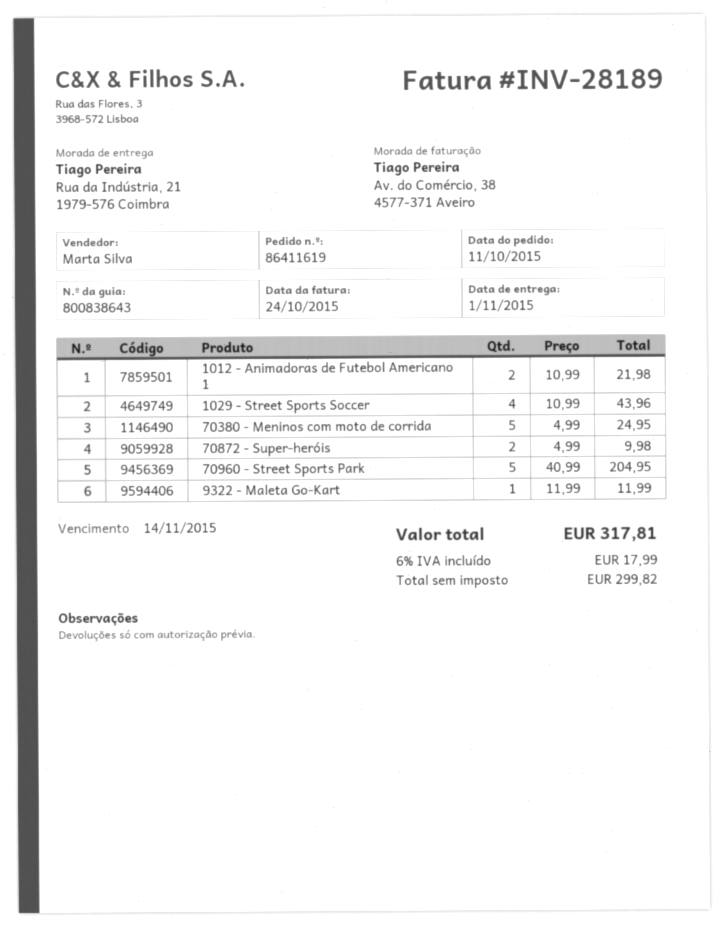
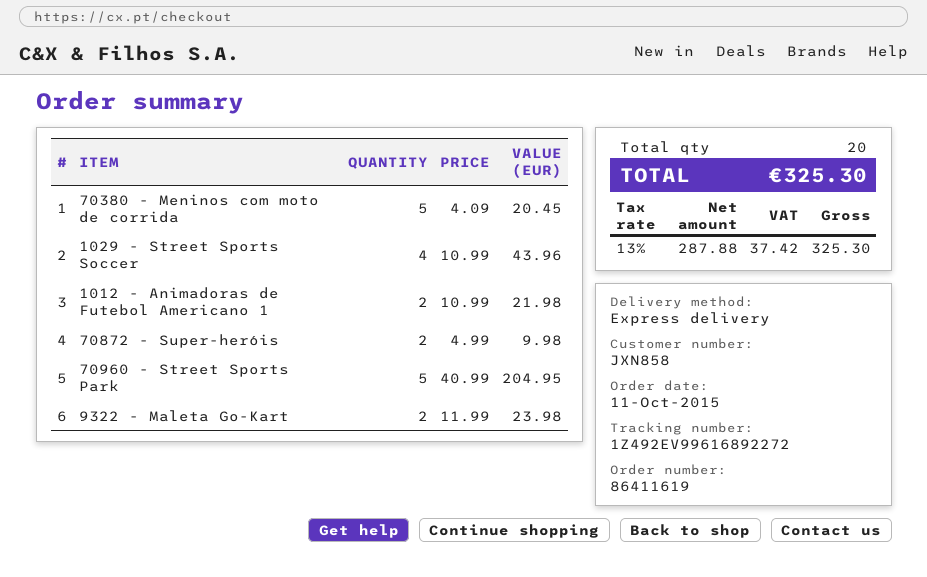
70380 - Meninos com moto de corrida: 5 x 4.99 = 24.95 -> 5 x 4.09 = 20.45
9322 - Maleta Go-Kart: 1 x 11.99 = 11.99 -> 2 x 11.99 = 23.98
net: 299.82 -> 287.88
tax: 6% = 17.99 -> 13% = 37.42
total: 317.81 -> 325.30

